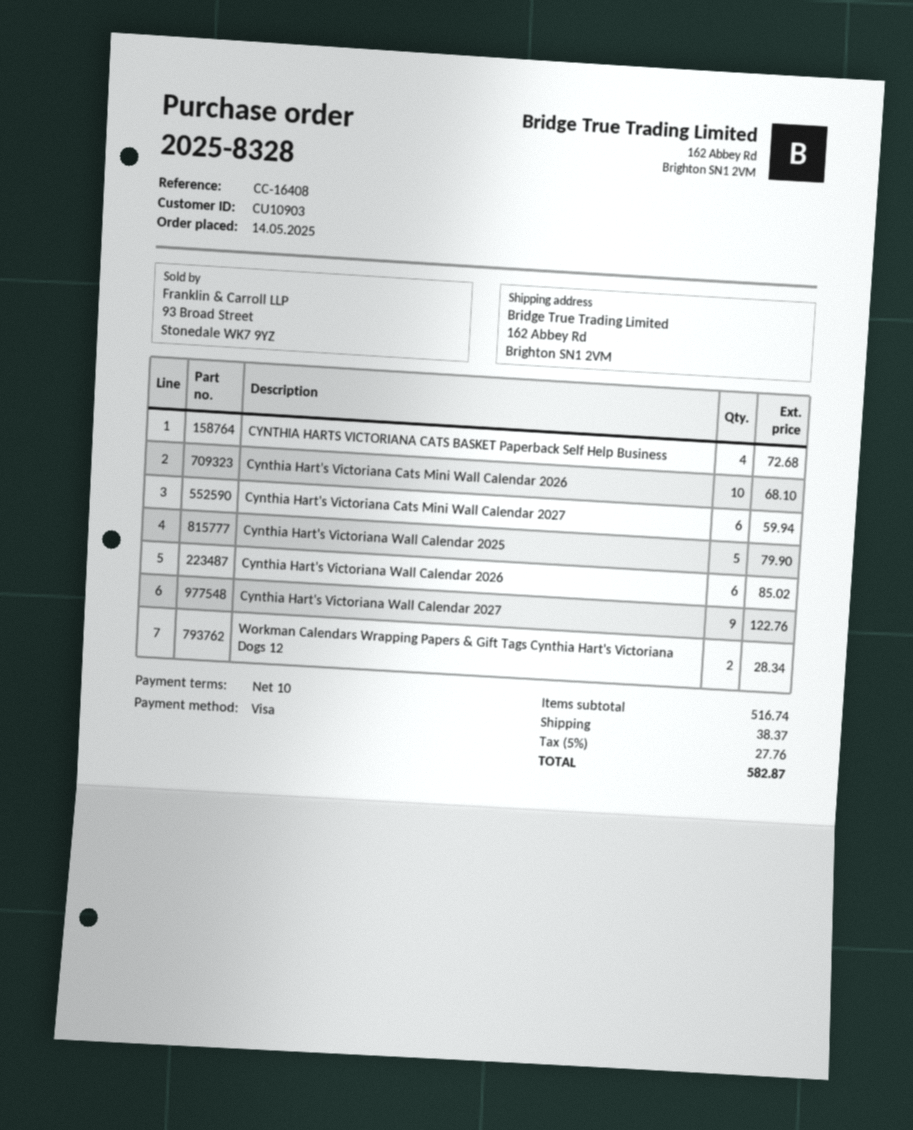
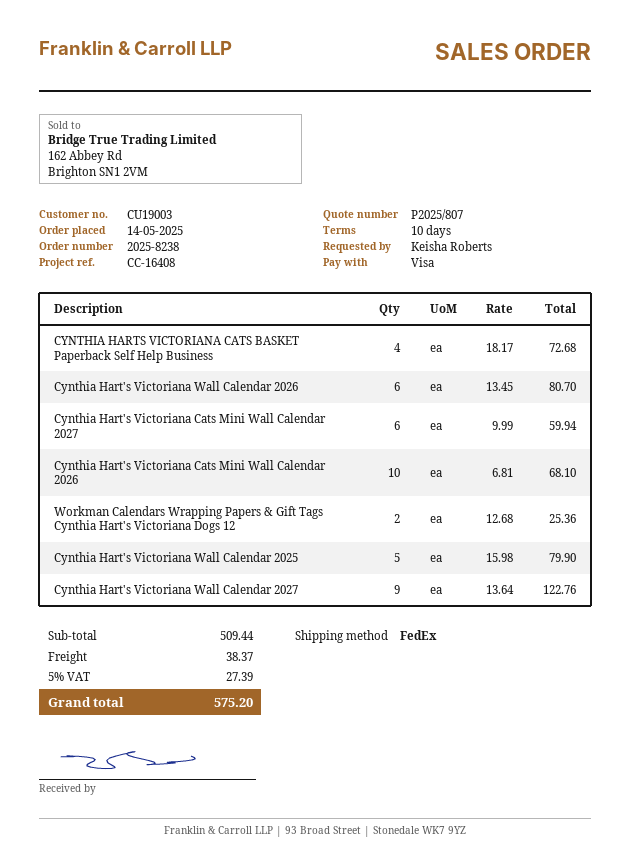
order number: 2025-8328 -> 2025-8238
customer number: CU10903 -> CU19003
Cynthia Hart's Victoriana Wall Calendar 2026: 6 for 85.02 -> 6 for 80.70
Workman Calendars Wrapping Papers & Gift Tags Cynthia Hart's Victoriana Dogs 12: 2 for 28.34 -> 2 for 25.36
subtotal: 516.74 -> 509.44
tax: 5% = 27.76 -> 5% = 27.39
total: 582.87 -> 575.20

